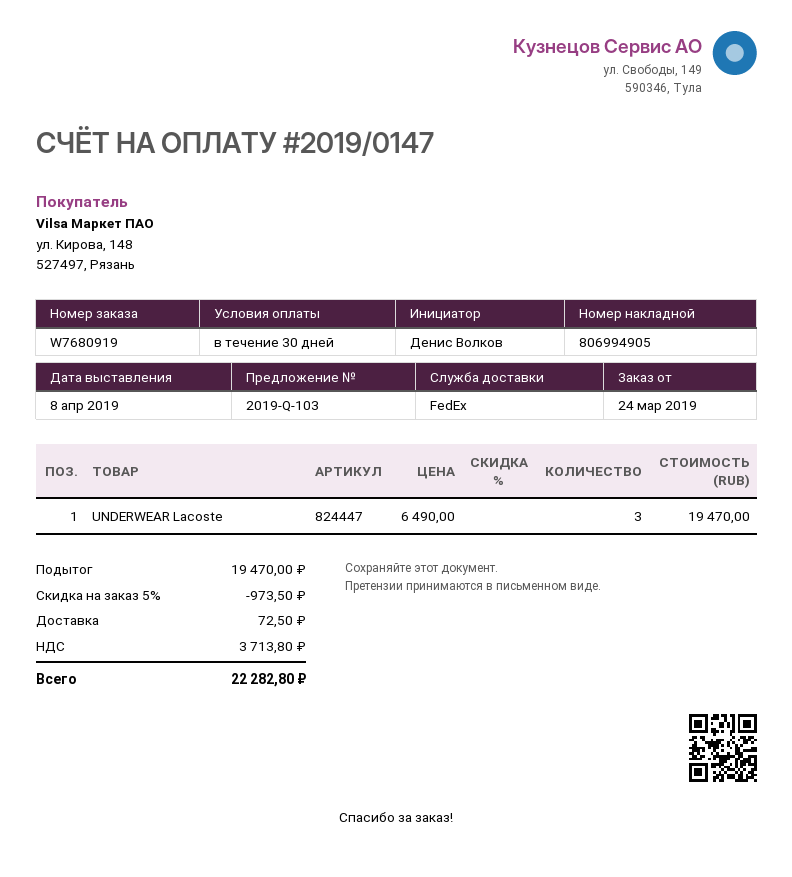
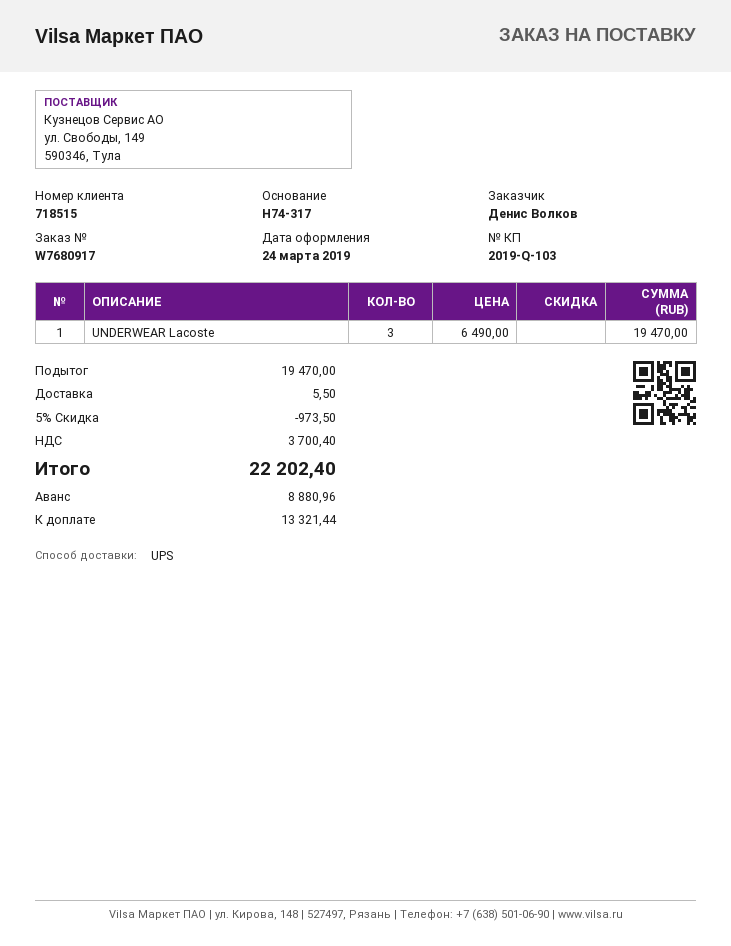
order number: W7680919 -> W7680917
shipping method: FedEx -> UPS
shipping: 72.50 -> 5.50
tax: 3713.80 -> 3700.40
total: 22282.80 -> 22202.40

